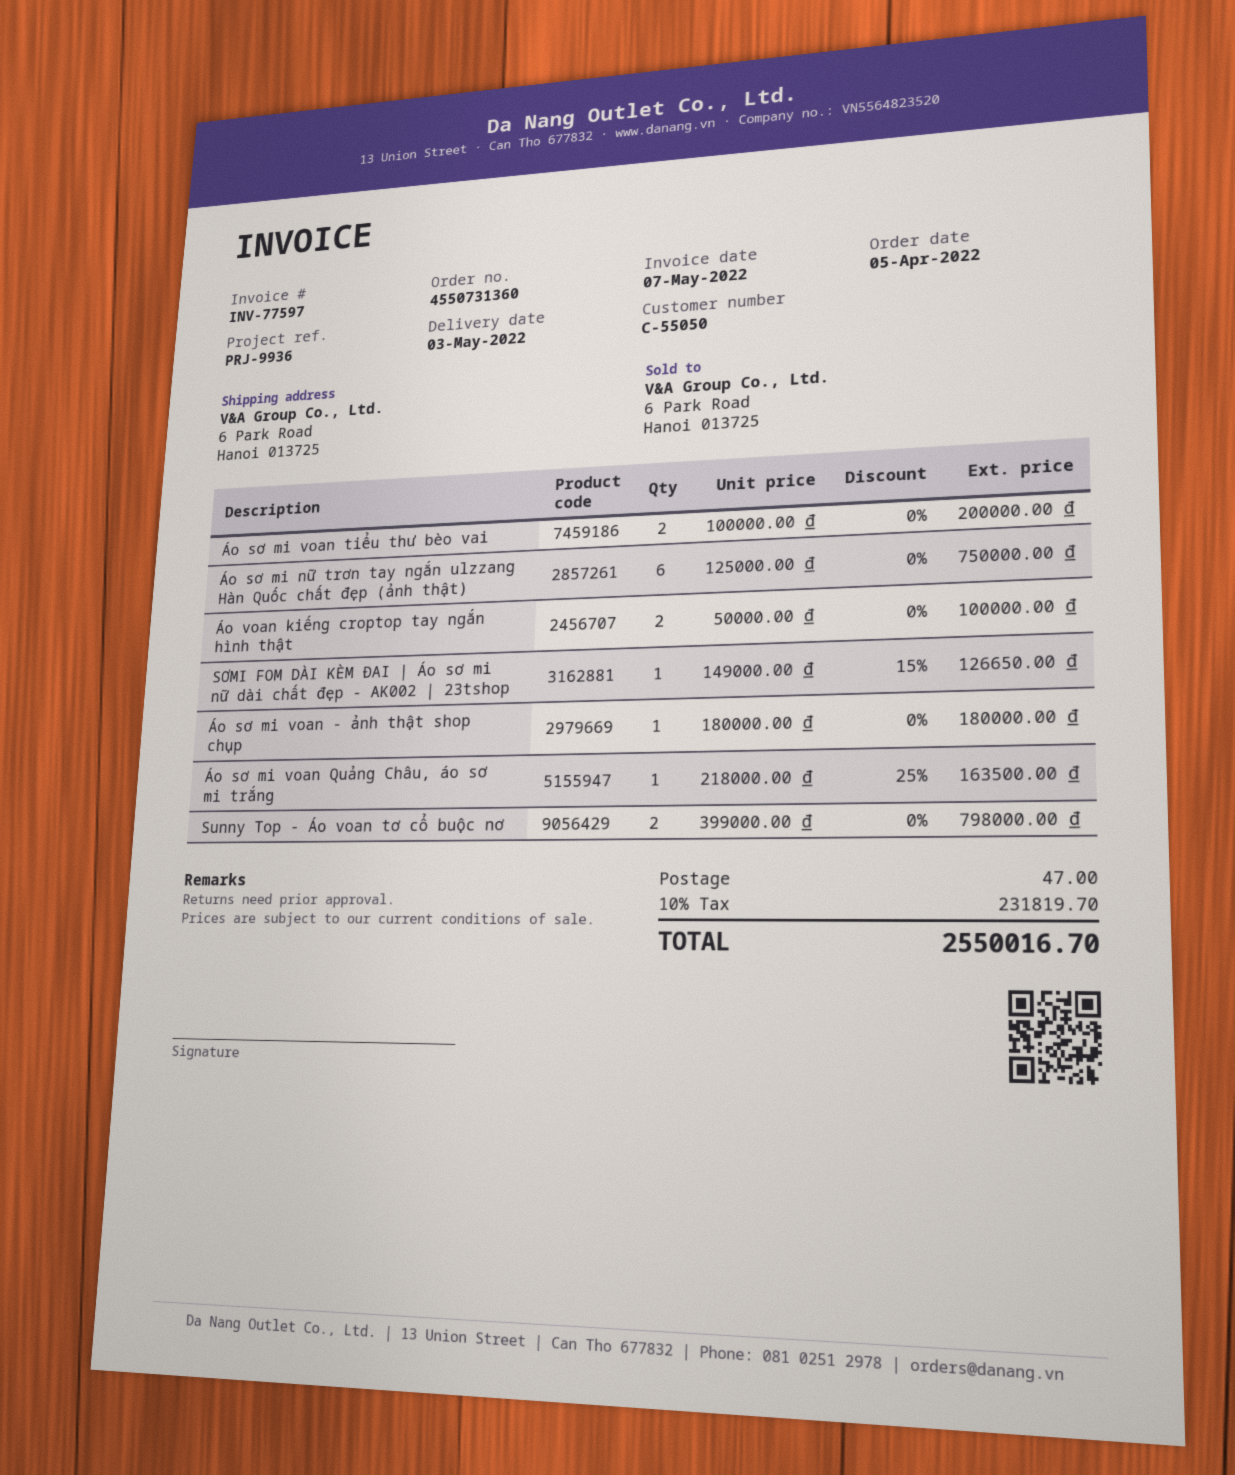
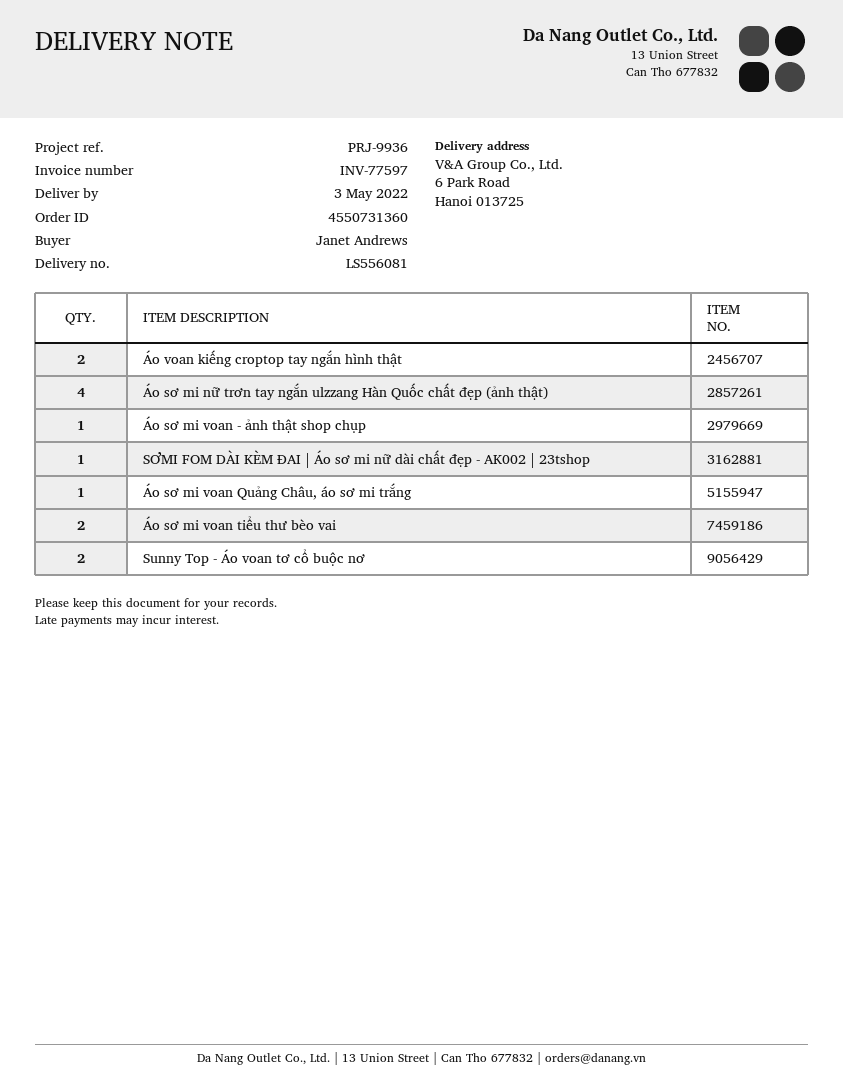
Áo sơ mi nữ trơn tay ngắn ulzzang Hàn Quốc chất đẹp (ảnh thật): 6 -> 4

